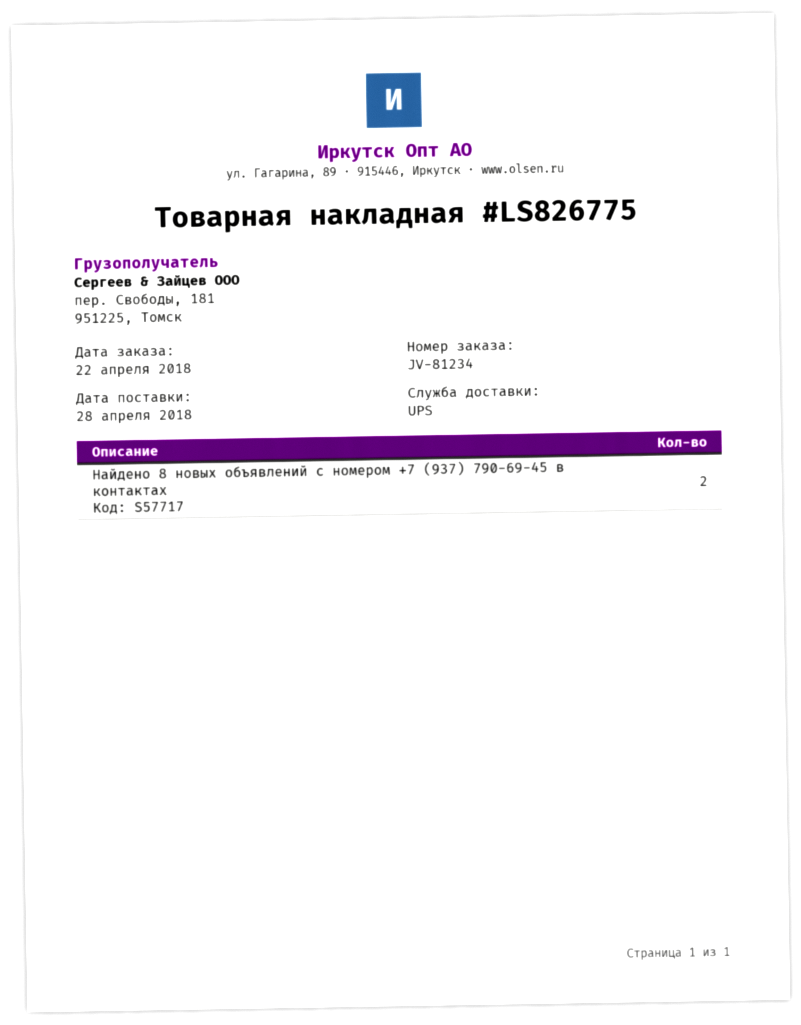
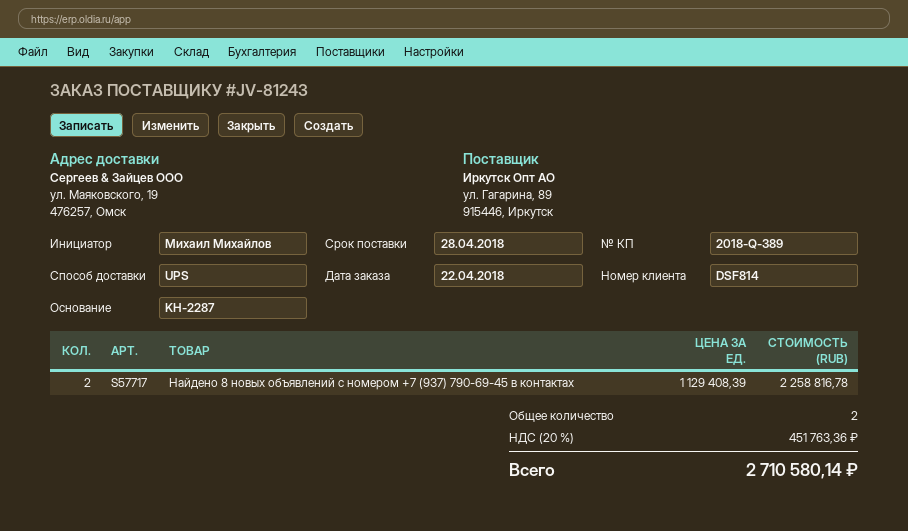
order number: JV-81234 -> JV-81243
ship to: пер. Свободы, 181, 951225, Томск -> ул. Маяковского, 19, 476257, Омск

